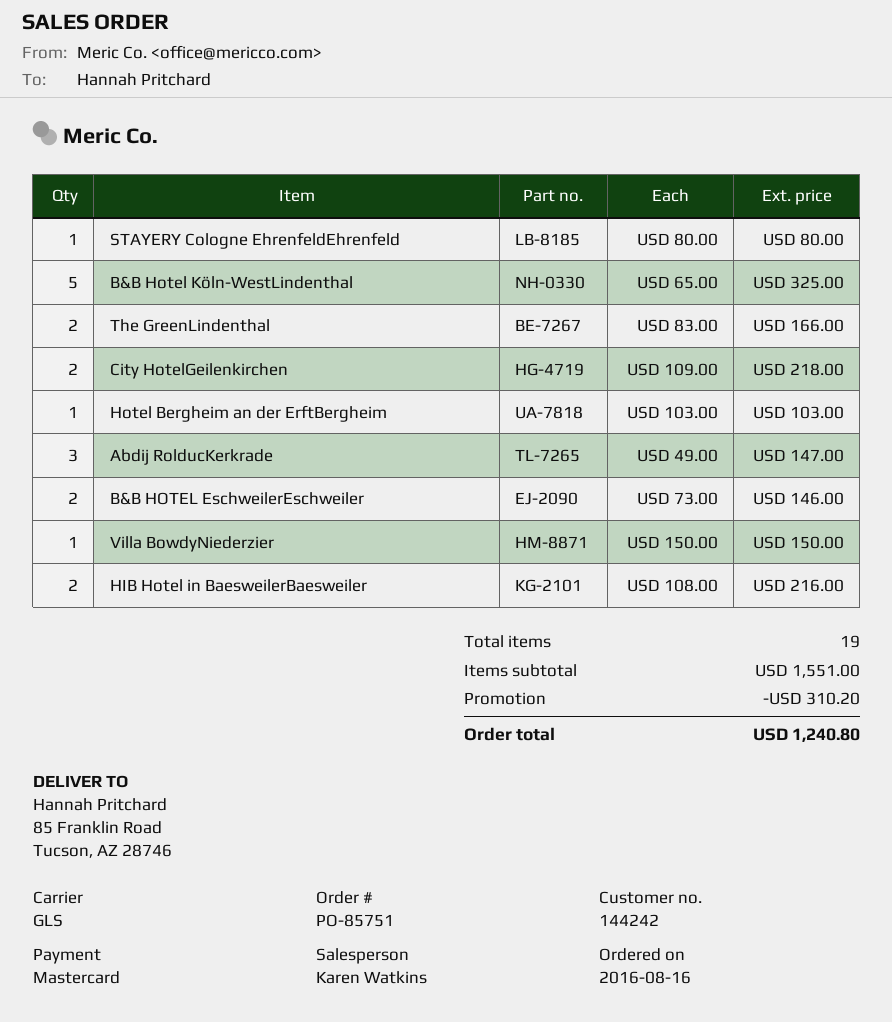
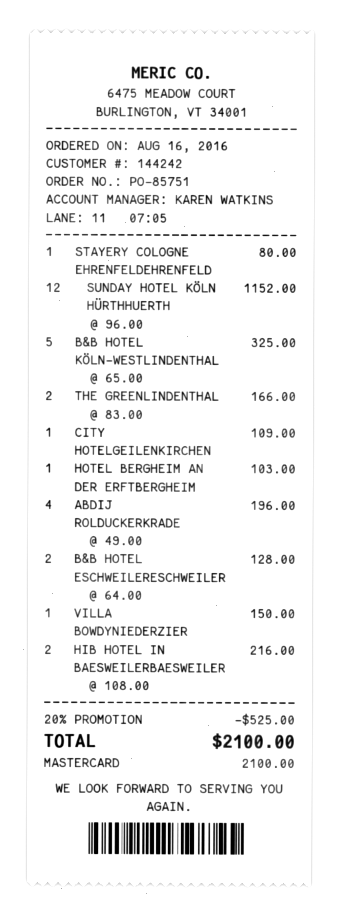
City HotelGeilenkirchen: 2 x 109.00 = 218.00 -> 1 x 109.00 = 109.00
Abdij RolducKerkrade: 3 x 49.00 = 147.00 -> 4 x 49.00 = 196.00
B&B HOTEL EschweilerEschweiler: 2 x 73.00 = 146.00 -> 2 x 64.00 = 128.00
SUNDAY HOTEL KÖLN HÜRTHHUERTH: none -> 12 x 96.00 = 1152.00
discount: 310.20 -> 525.00
total: 1240.80 -> 2100.00

